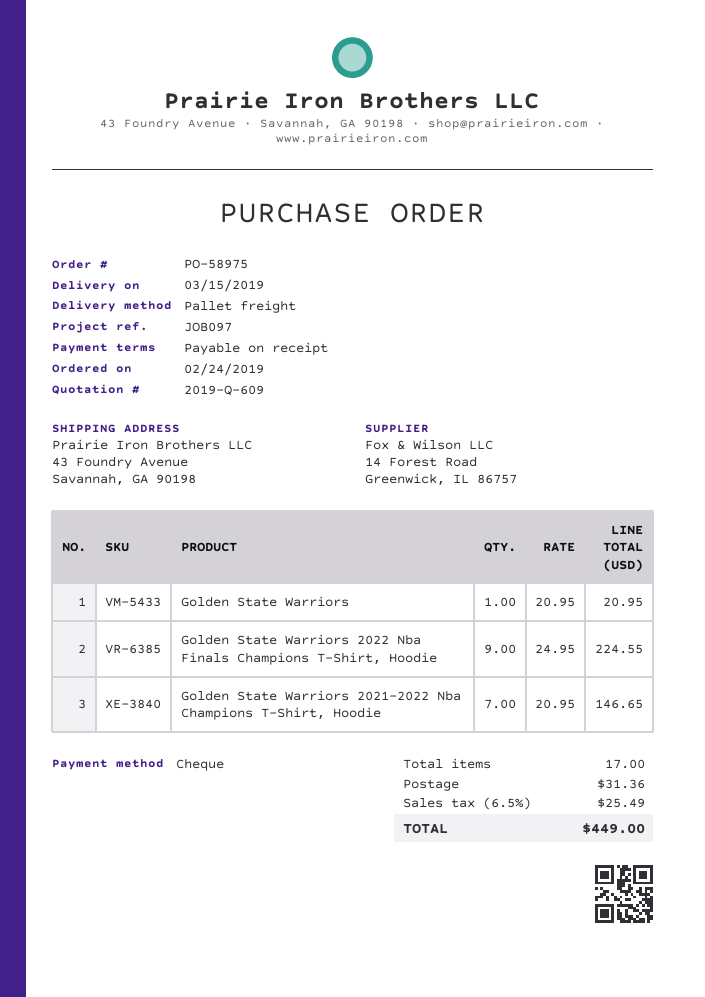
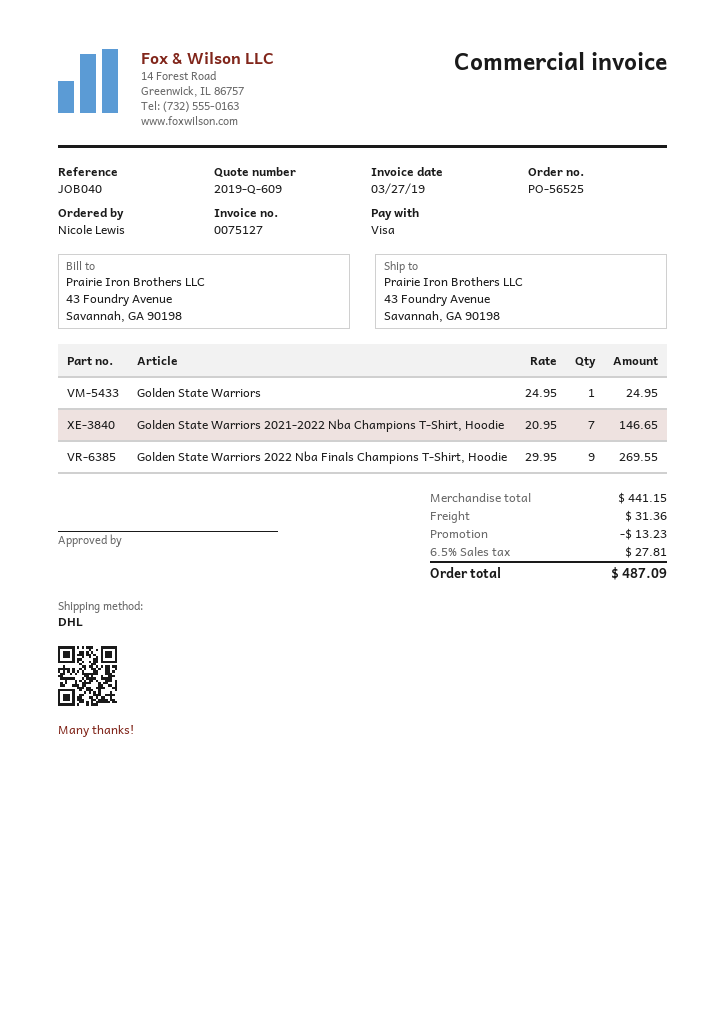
order number: PO-58975 -> PO-56525
reference: JOB097 -> JOB040
payment method: cheque -> Visa
shipping method: pallet freight -> DHL
Golden State Warriors: 1 x 20.95 = 20.95 -> 1 x 24.95 = 24.95
Golden State Warriors 2022 Nba Finals Champions T-Shirt, Hoodie: 9 x 24.95 = 224.55 -> 9 x 29.95 = 269.55
discount: none -> 13.23
tax: 6.5% = 25.49 -> 6.5% = 27.81
total: 449.00 -> 487.09

